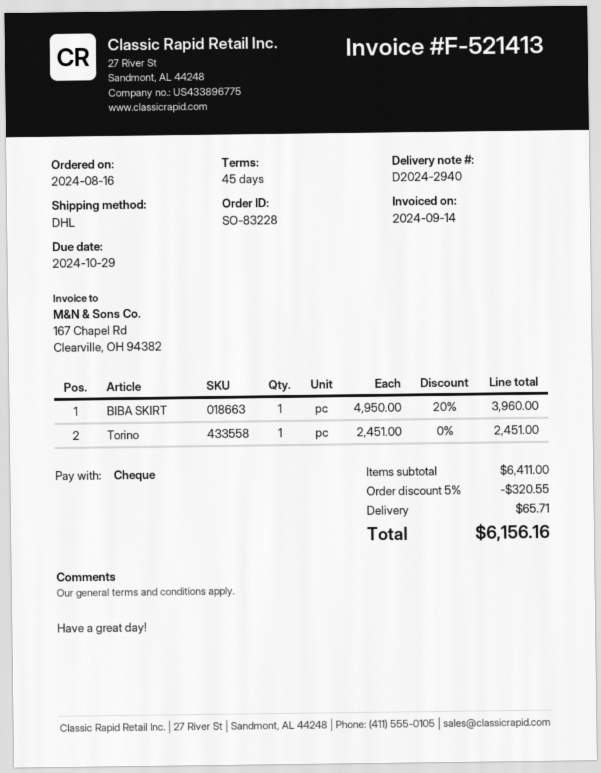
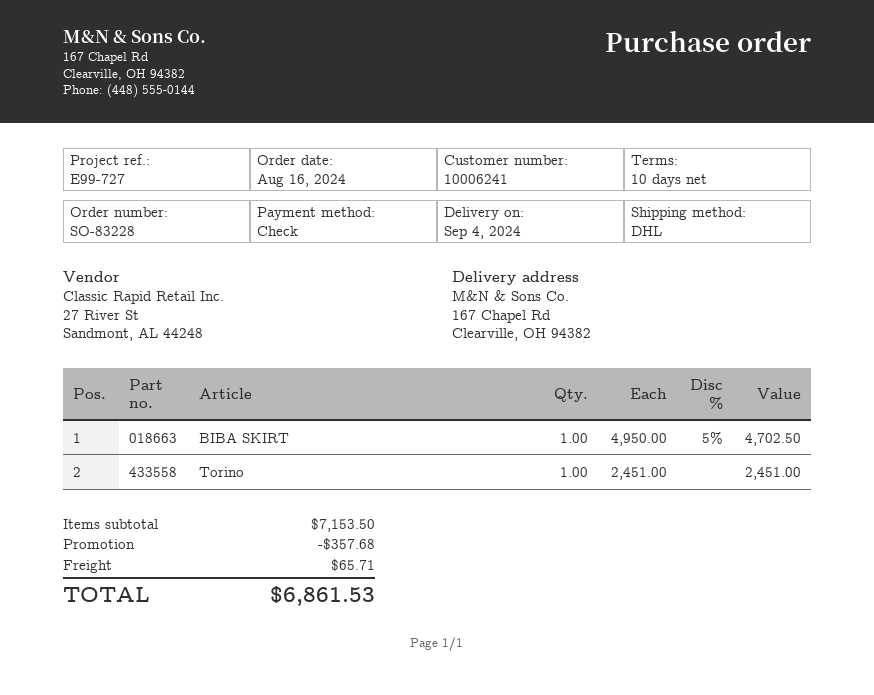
payment terms: 45 days -> 10 days
BIBA SKIRT: 1 x 4950.00 - 20% = 3960.00 -> 1 x 4950.00 - 5% = 4702.50
subtotal: 6411.00 -> 7153.50
discount: 320.55 -> 357.68
total: 6156.16 -> 6861.53

